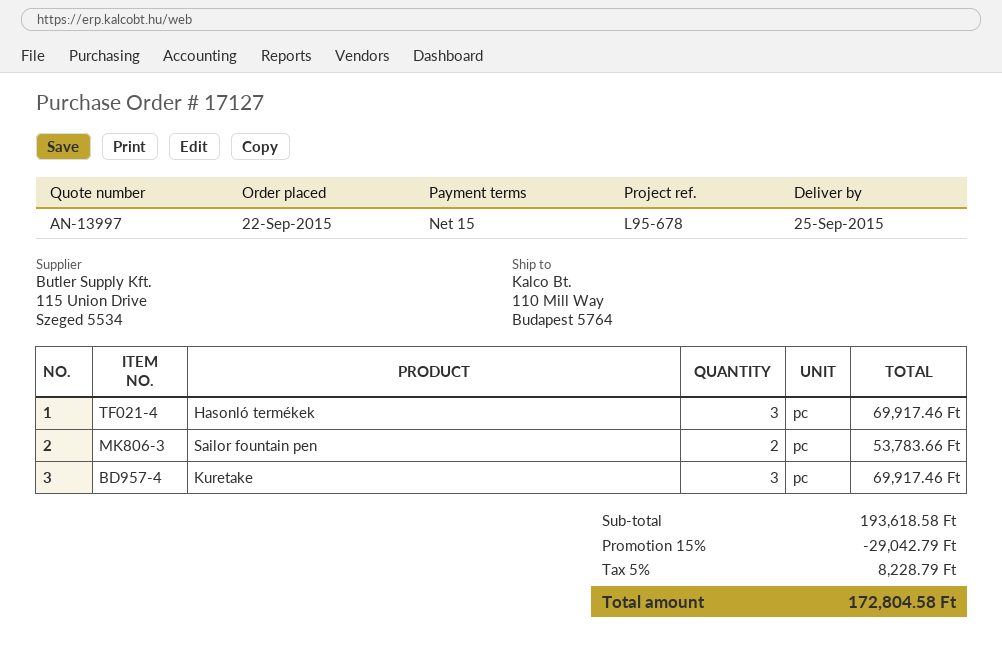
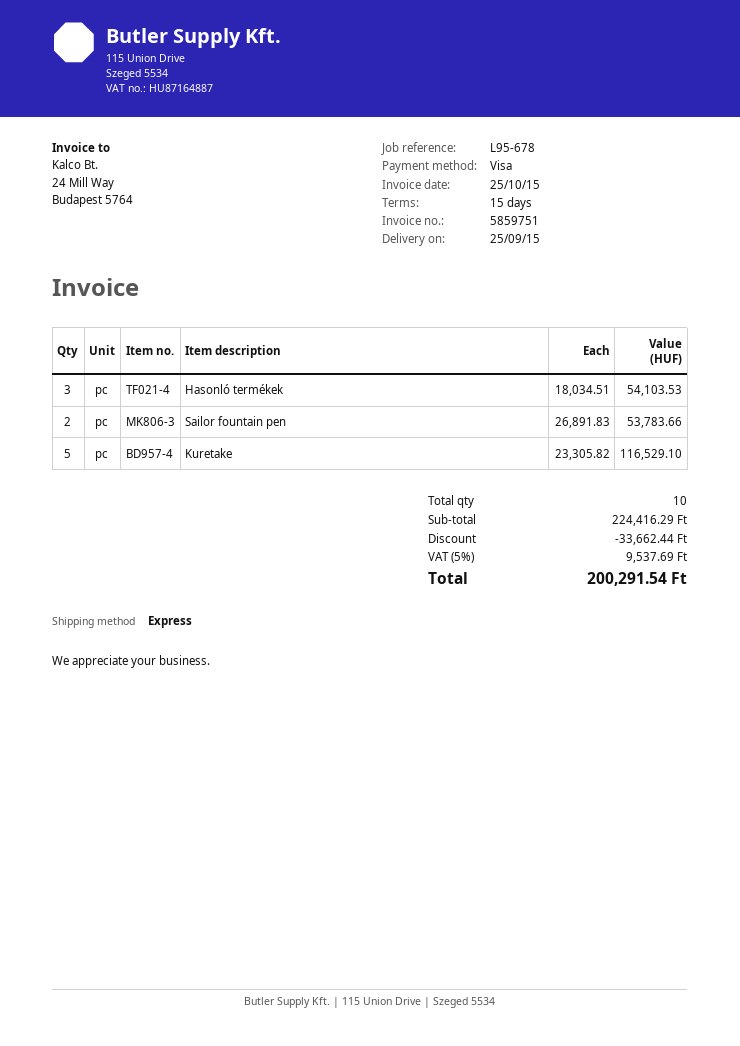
Hasonló termékek: 3 for 69917.46 -> 3 for 54103.53
Kuretake: 3 for 69917.46 -> 5 for 116529.10
subtotal: 193618.58 -> 224416.29
discount: 29042.79 -> 33662.44
tax: 5% = 8228.79 -> 5% = 9537.69
total: 172804.58 -> 200291.54

